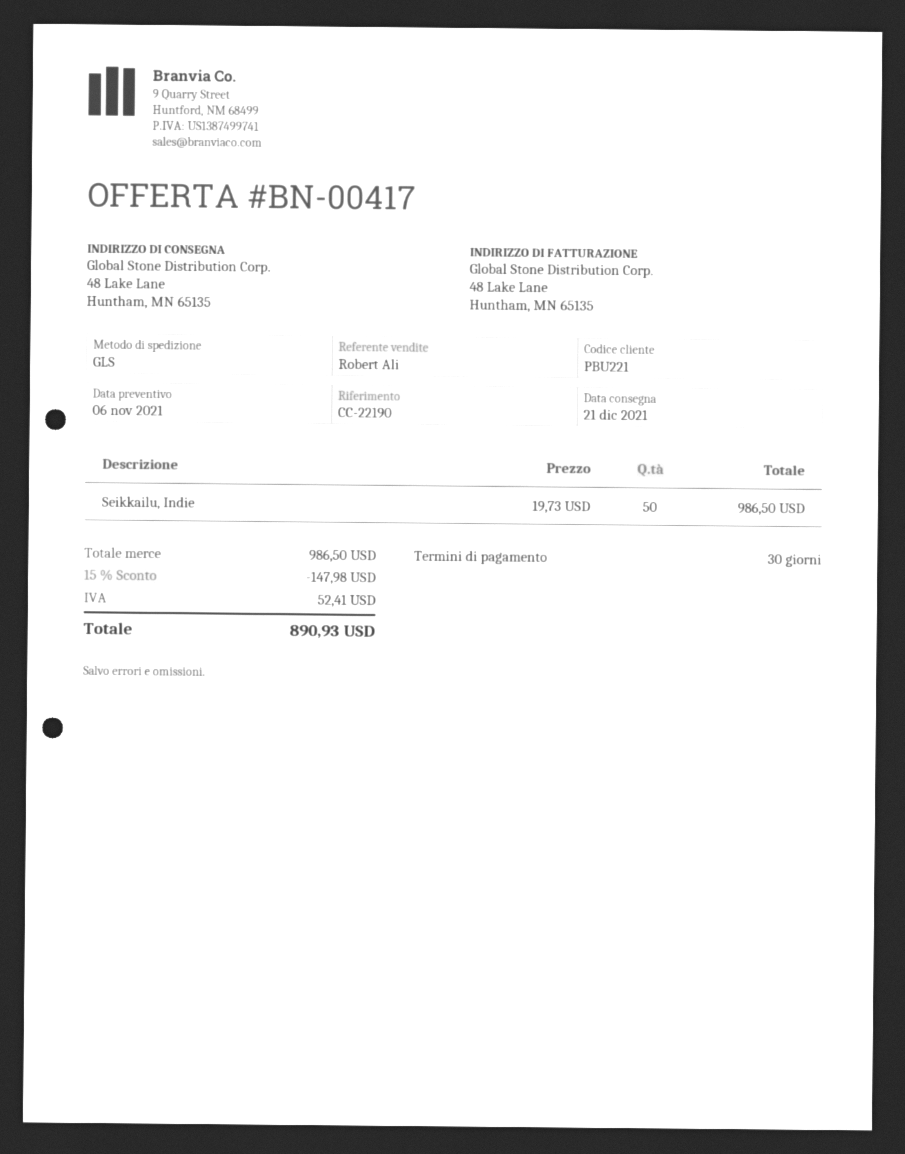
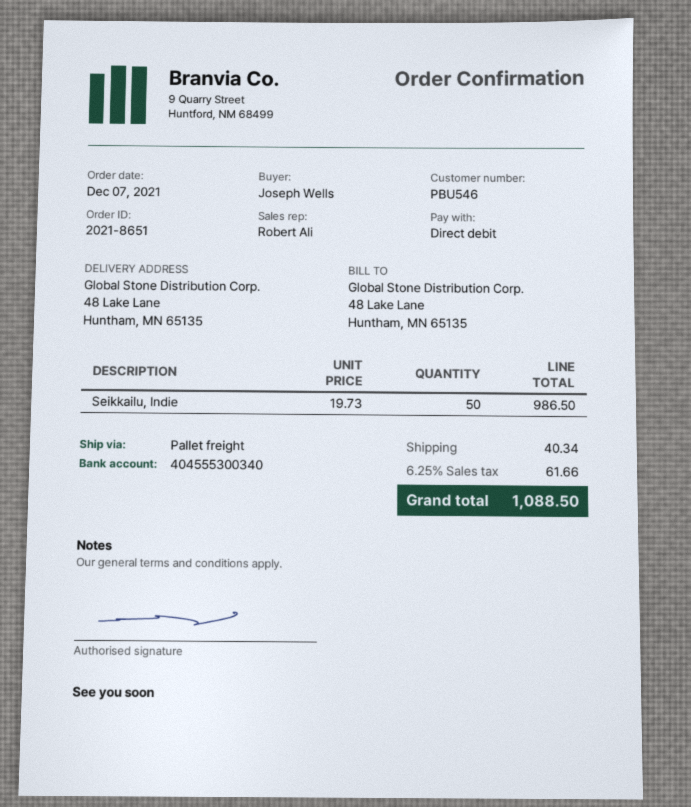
customer number: PBU221 -> PBU546
shipping method: GLS -> pallet freight
discount: 15% = 147.98 -> none
shipping: none -> 40.34
tax: 52.41 -> 61.66
total: 890.93 -> 1088.50

